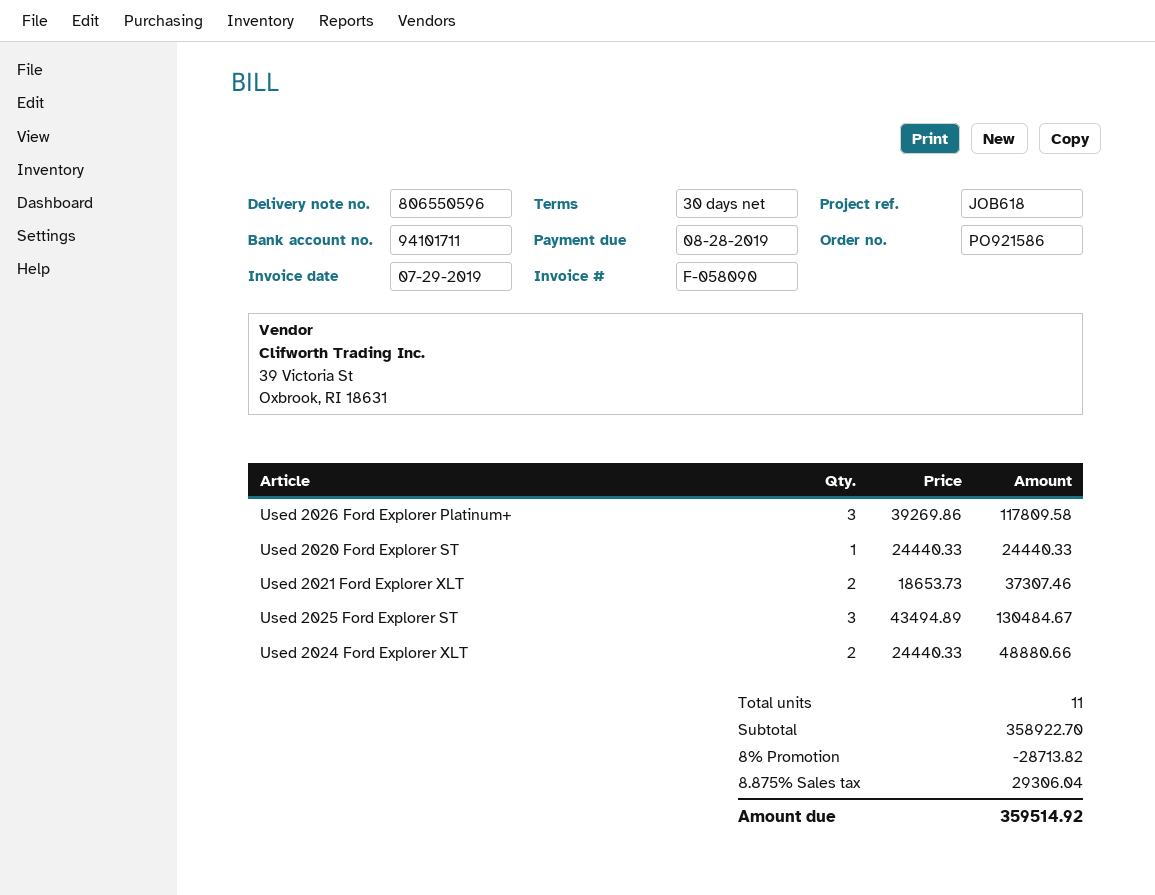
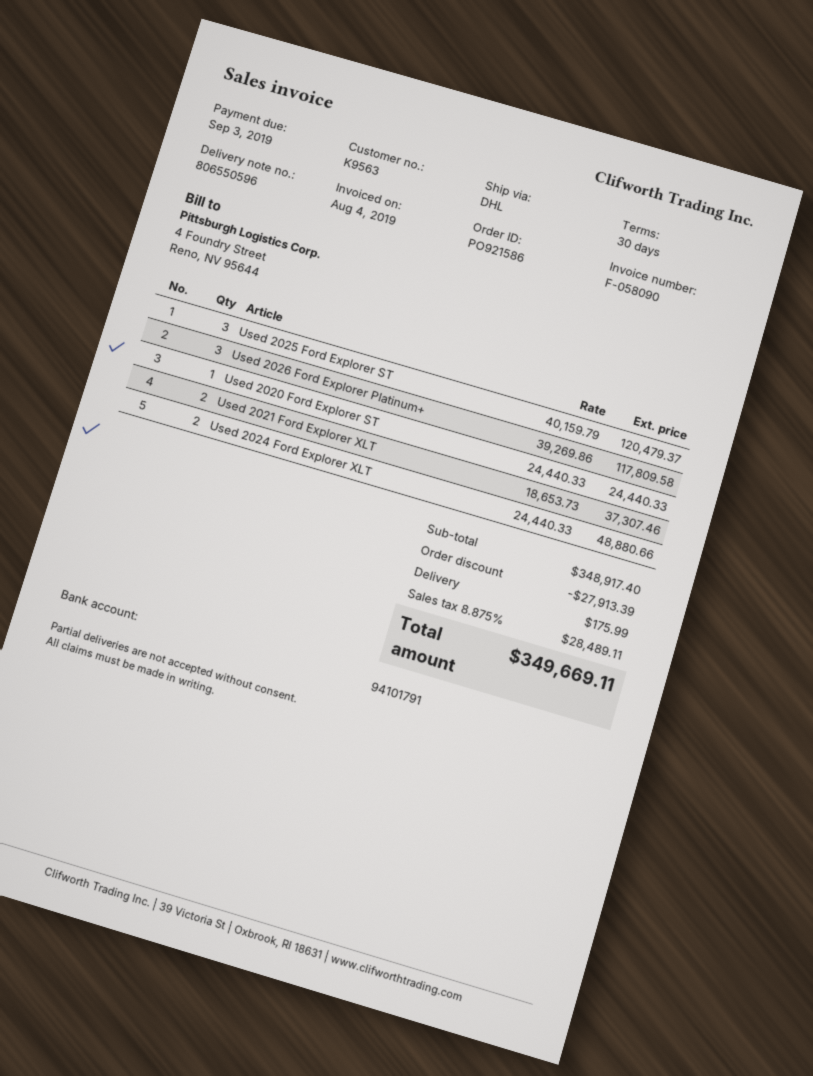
invoice date: 2019-07-29 -> 2019-08-04
due date: 2019-08-28 -> 2019-09-03
bank account: 94101711 -> 94101791
Used 2025 Ford Explorer ST: 3 x 43494.89 = 130484.67 -> 3 x 40159.79 = 120479.37
subtotal: 358922.70 -> 348917.40
discount: 28713.82 -> 27913.39
shipping: none -> 175.99
tax: 8.875% = 29306.04 -> 8.875% = 28489.11
total: 359514.92 -> 349669.11

